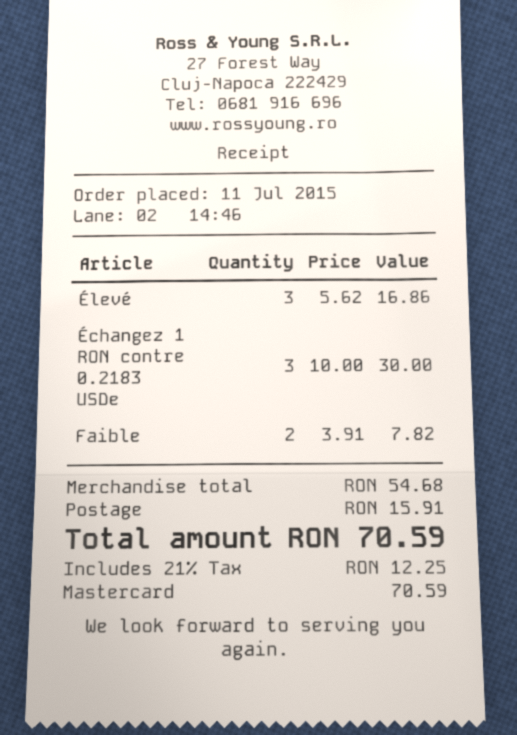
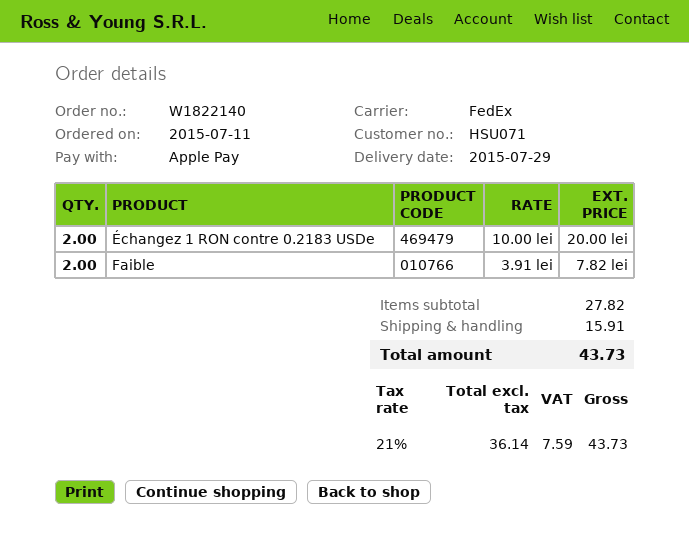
payment method: Mastercard -> Apple Pay
Élevé: 3 x 5.62 = 16.86 -> none
Échangez 1 RON contre 0.2183 USDe: 3 x 10.00 = 30.00 -> 2 x 10.00 = 20.00
subtotal: 54.68 -> 27.82
tax: 21% = 12.25 -> 21% = 7.59
total: 70.59 -> 43.73

